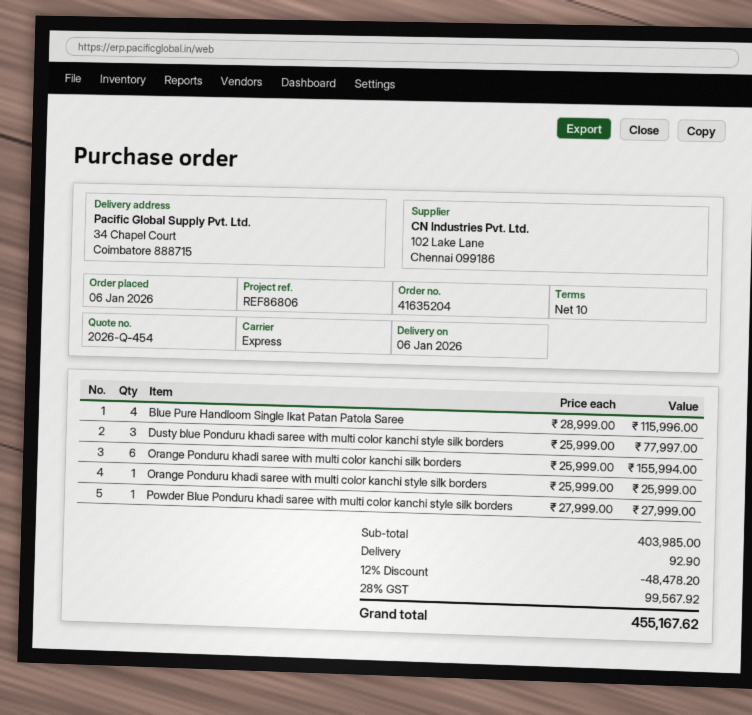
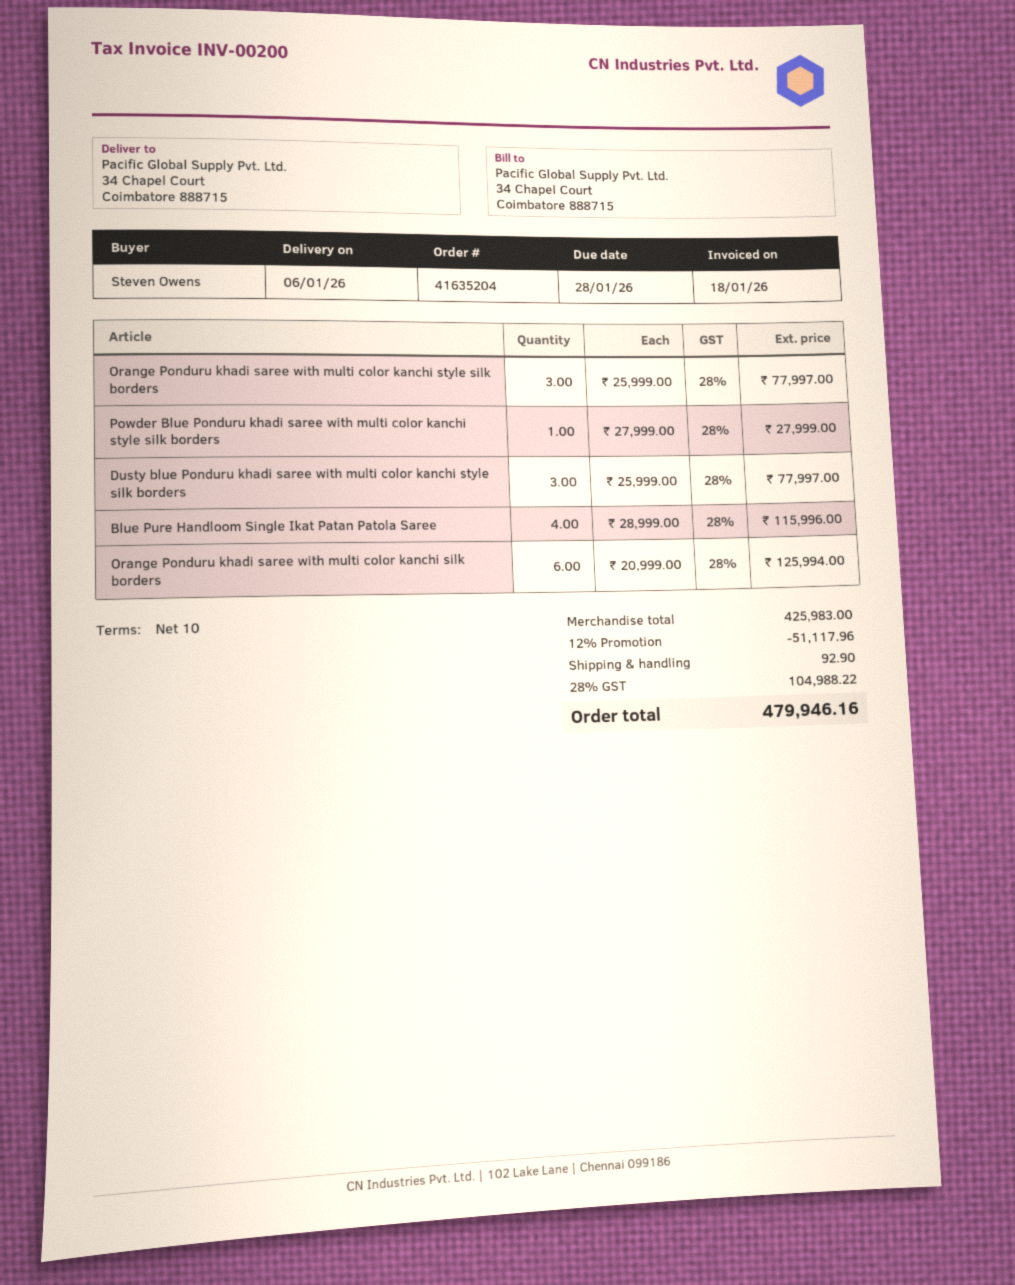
Orange Ponduru khadi saree with multi color kanchi silk borders: 6 x 25999.00 = 155994.00 -> 6 x 20999.00 = 125994.00
Orange Ponduru khadi saree with multi color kanchi style silk borders: 1 x 25999.00 = 25999.00 -> 3 x 25999.00 = 77997.00
subtotal: 403985.00 -> 425983.00
discount: 12% = 48478.20 -> 12% = 51117.96
tax: 28% = 99567.92 -> 28% = 104988.22
total: 455167.62 -> 479946.16

